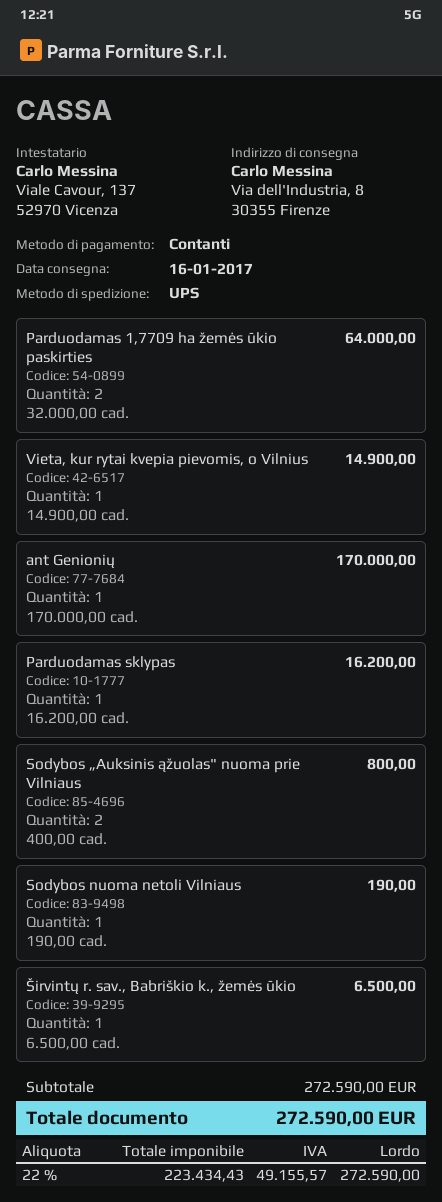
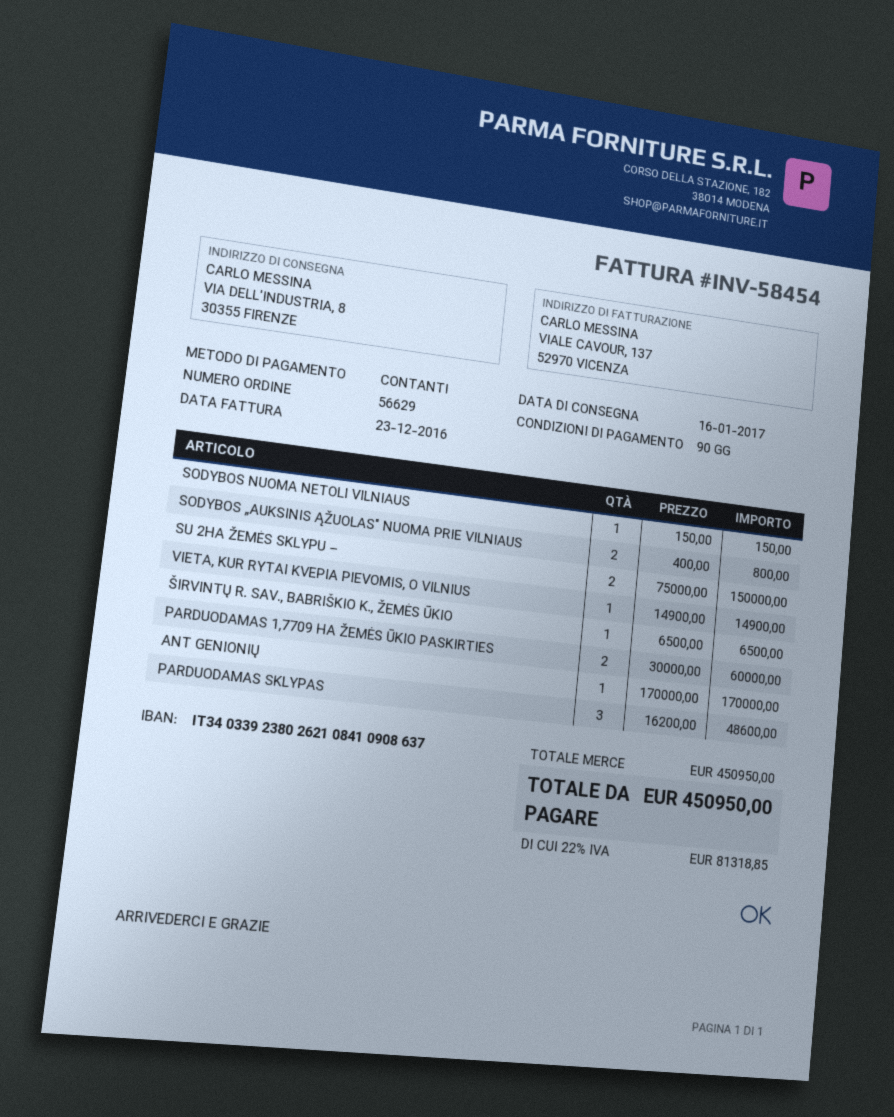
Parduodamas 1,7709 ha žemės ūkio paskirties: 2 x 32000.00 = 64000.00 -> 2 x 30000.00 = 60000.00
Parduodamas sklypas: 1 x 16200.00 = 16200.00 -> 3 x 16200.00 = 48600.00
Sodybos nuoma netoli Vilniaus: 1 x 190.00 = 190.00 -> 1 x 150.00 = 150.00
SU 2HA ŽEMĖS SKLYPU –: none -> 2 x 75000.00 = 150000.00
subtotal: 272590.00 -> 450950.00
tax: 22% = 49155.57 -> 22% = 81318.85
total: 272590.00 -> 450950.00

